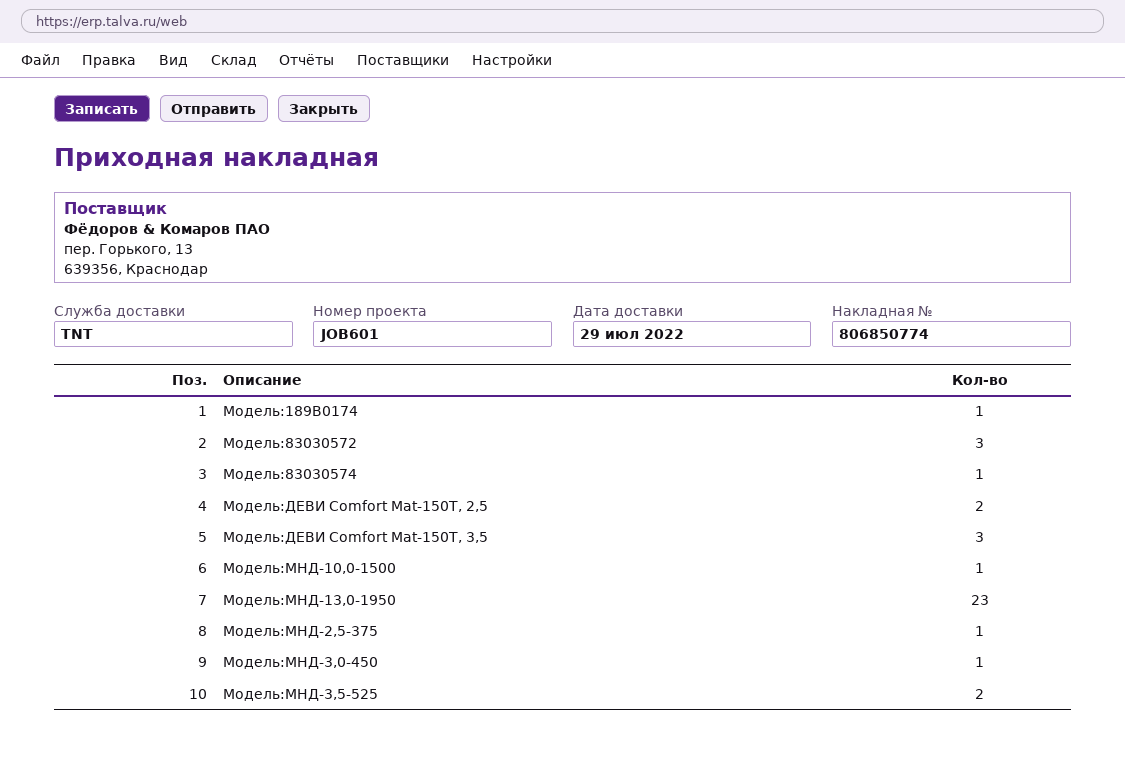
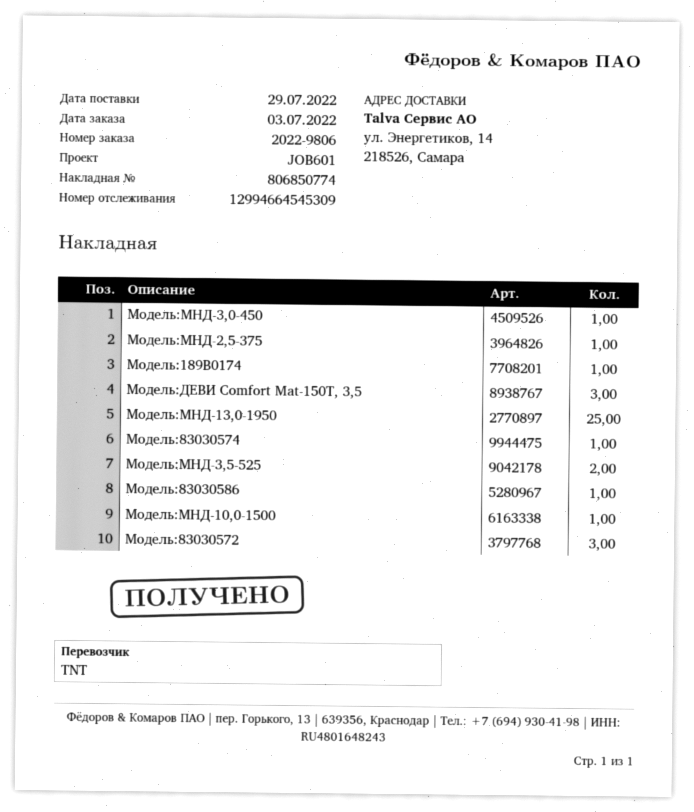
Модель:ДЕВИ Comfort Mat-150T, 2,5: 2 -> none
Модель:МНД-13,0-1950: 23 -> 25
Модель:83030586: none -> 1

